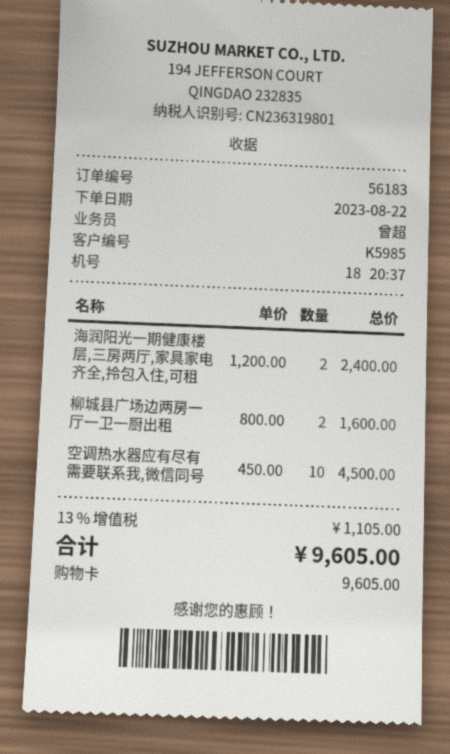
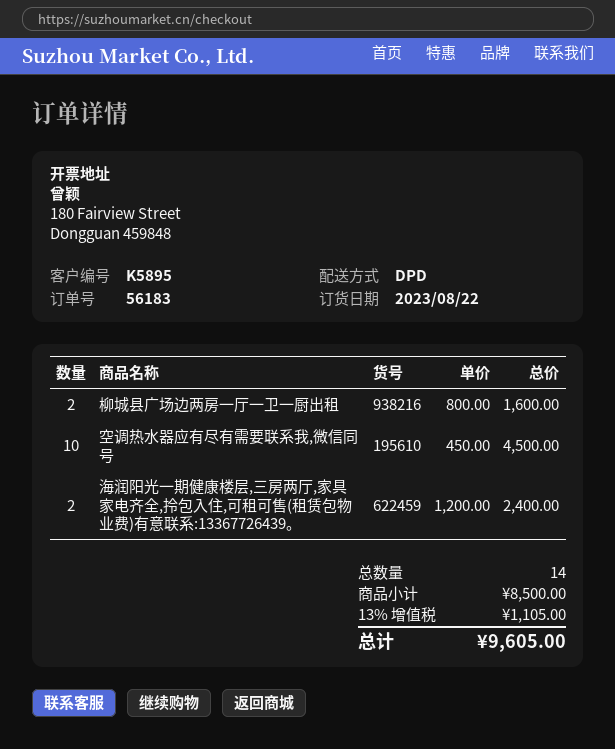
customer number: K5985 -> K5895

